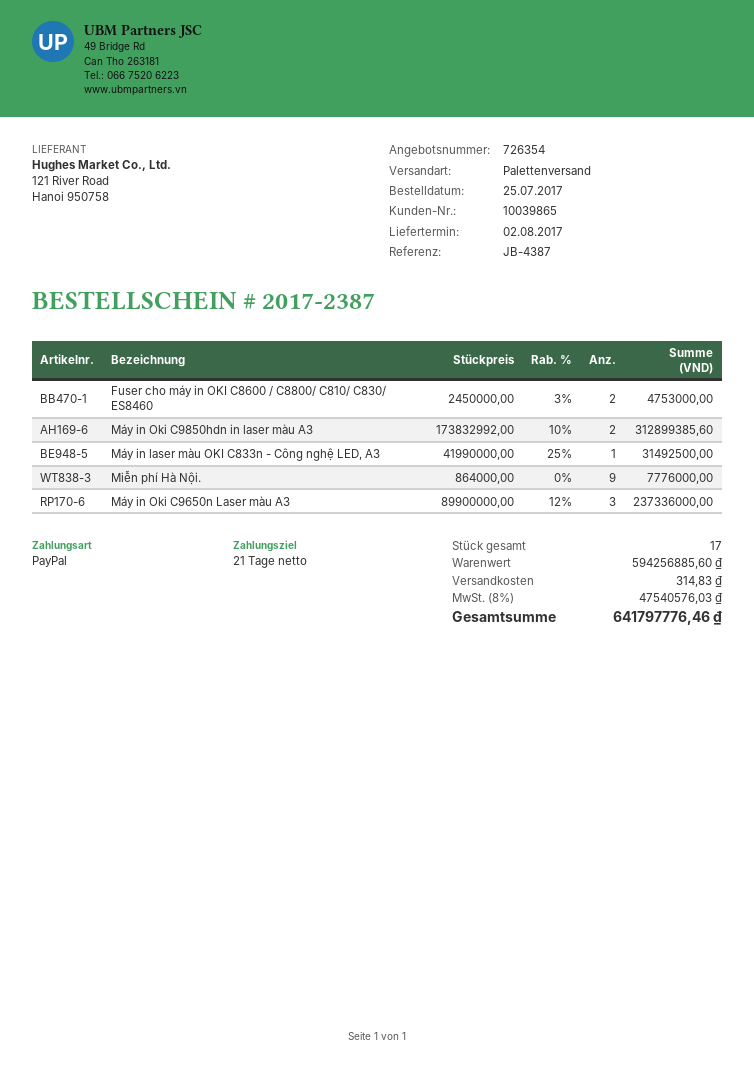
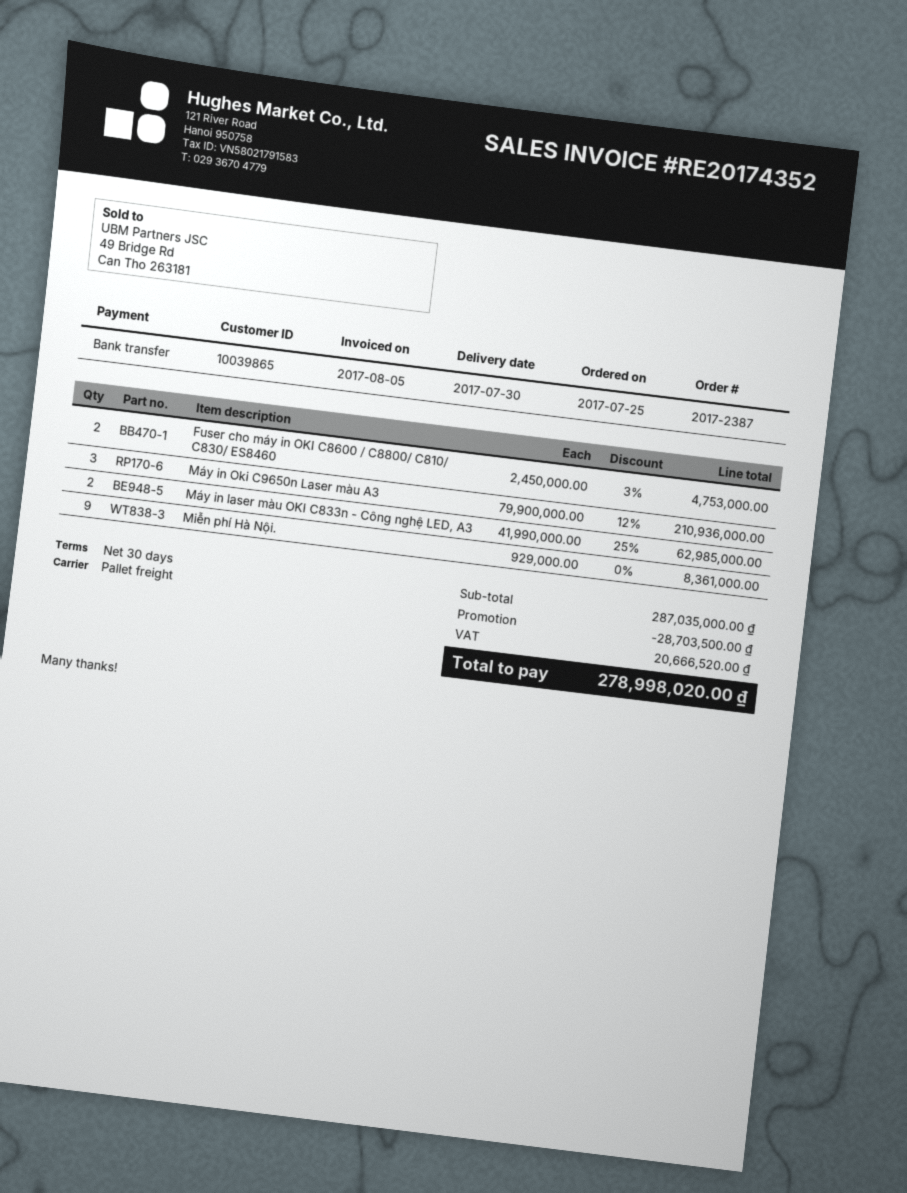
delivery date: 2017-08-02 -> 2017-07-30
payment terms: 21 days -> 30 days
payment method: PayPal -> bank transfer
Máy in Oki C9850hdn in laser màu A3: 2 x 173832992.00 - 10% = 312899385.60 -> none
Máy in laser màu OKI C833n - Công nghệ LED, A3: 1 x 41990000.00 - 25% = 31492500.00 -> 2 x 41990000.00 - 25% = 62985000.00
Miễn phí Hà Nội.: 9 x 864000.00 = 7776000.00 -> 9 x 929000.00 = 8361000.00
Máy in Oki C9650n Laser màu A3: 3 x 89900000.00 - 12% = 237336000.00 -> 3 x 79900000.00 - 12% = 210936000.00
subtotal: 594256885.60 -> 287035000.00
discount: none -> 28703500.00
shipping: 314.83 -> none
tax: 47540576.03 -> 20666520.00
total: 641797776.46 -> 278998020.00

